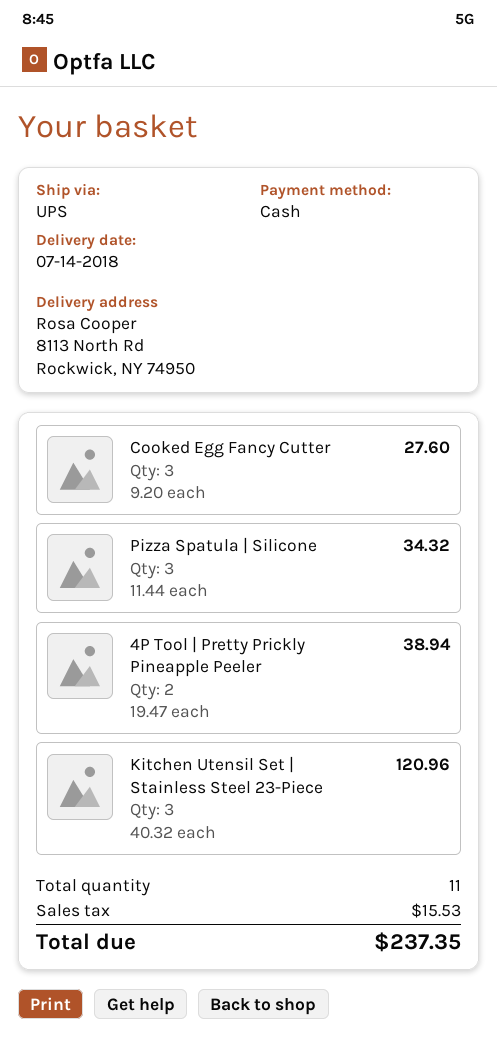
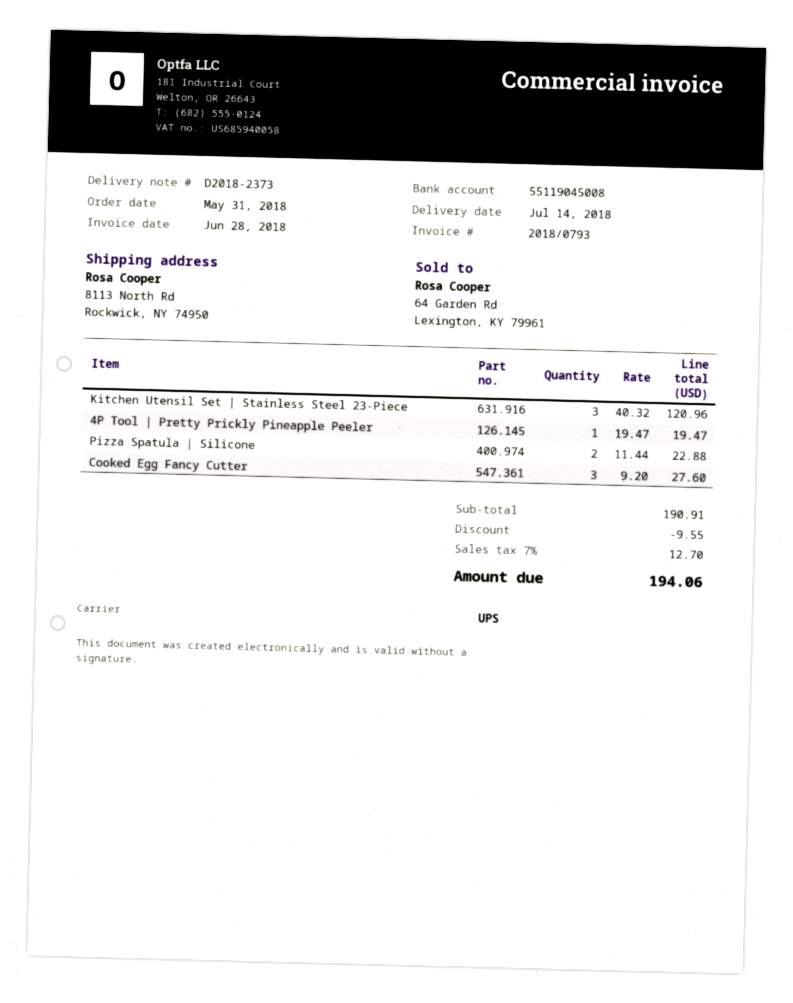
Pizza Spatula | Silicone: 3 x 11.44 = 34.32 -> 2 x 11.44 = 22.88
4P Tool | Pretty Prickly Pineapple Peeler: 2 x 19.47 = 38.94 -> 1 x 19.47 = 19.47
discount: none -> 9.55
tax: 15.53 -> 12.70
total: 237.35 -> 194.06

